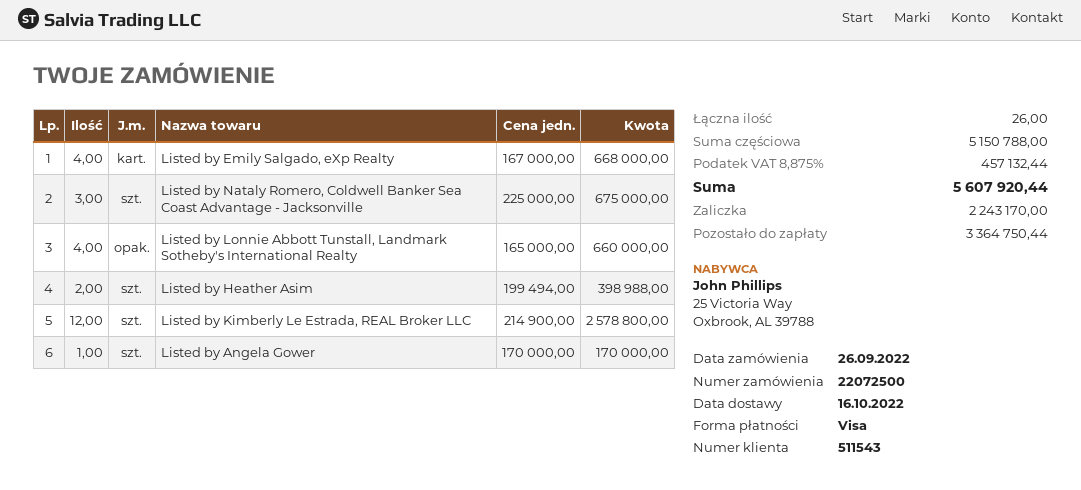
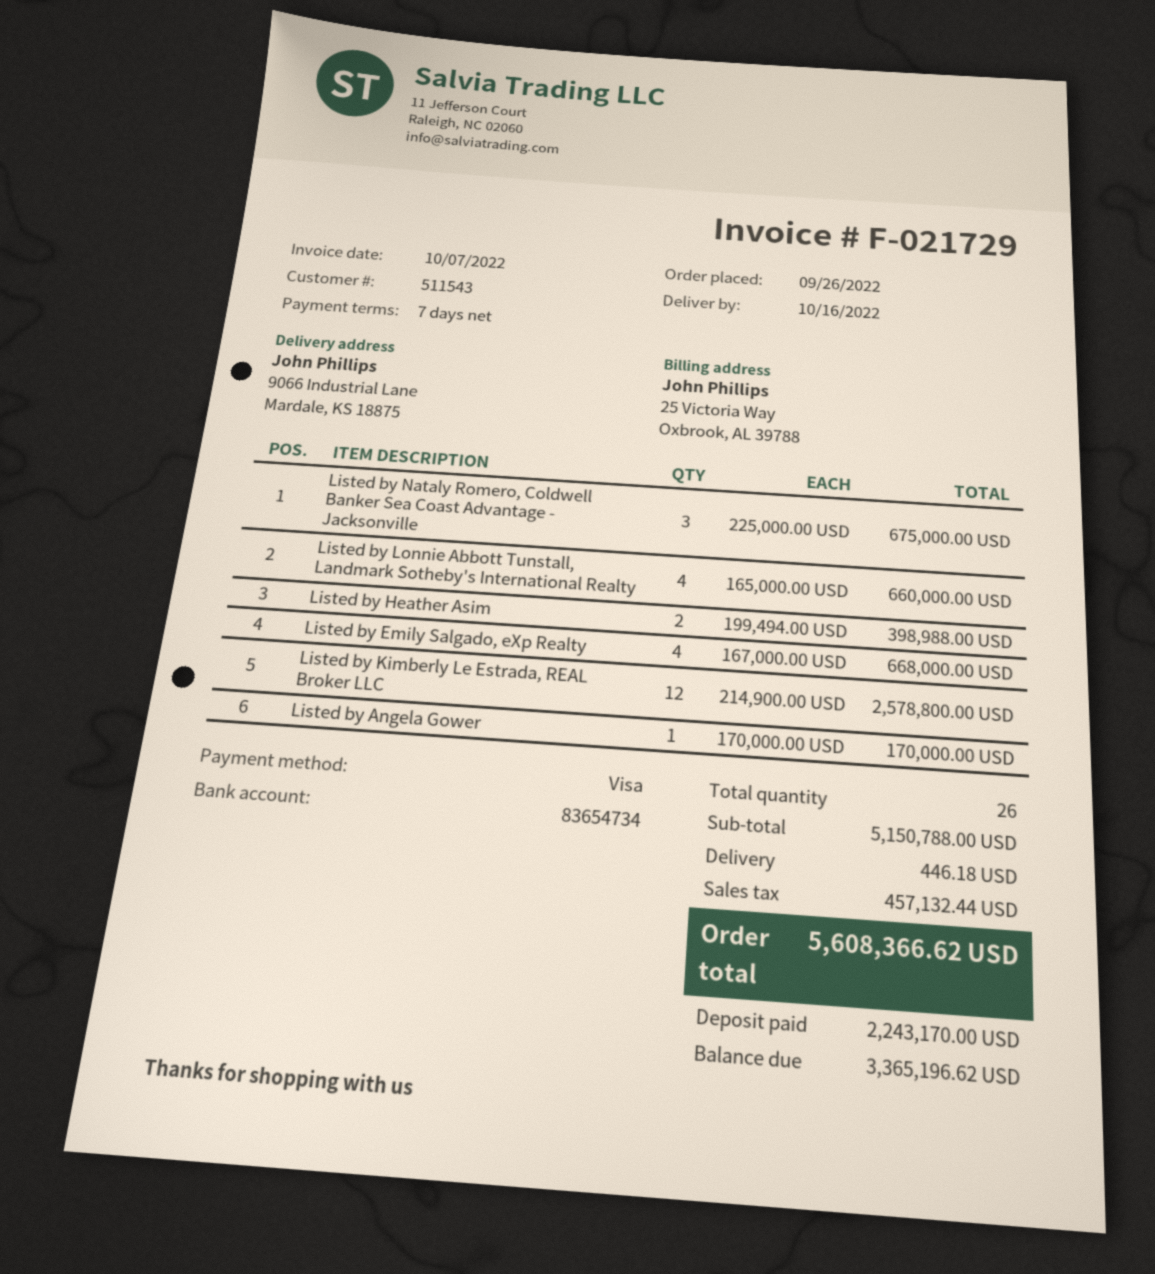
shipping: none -> 446.18
total: 5607920.44 -> 5608366.62
balance: 3364750.44 -> 3365196.62

